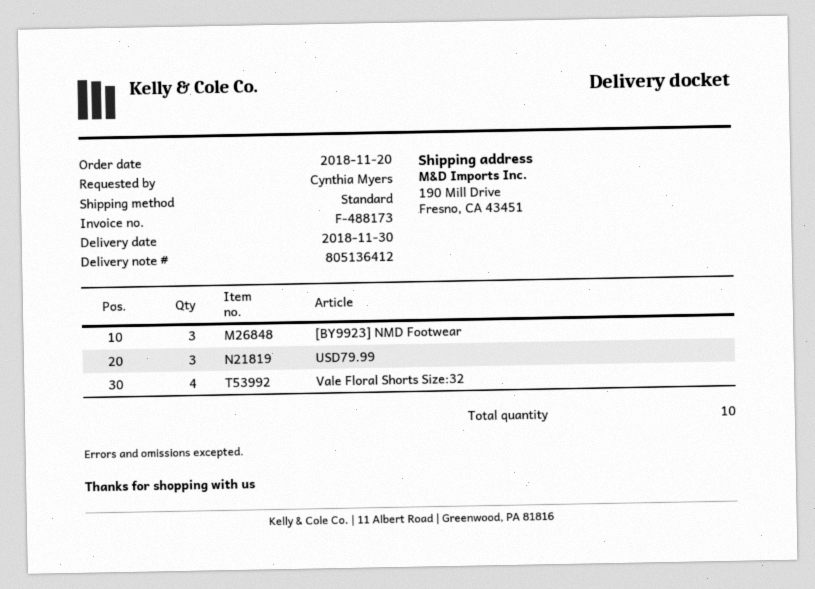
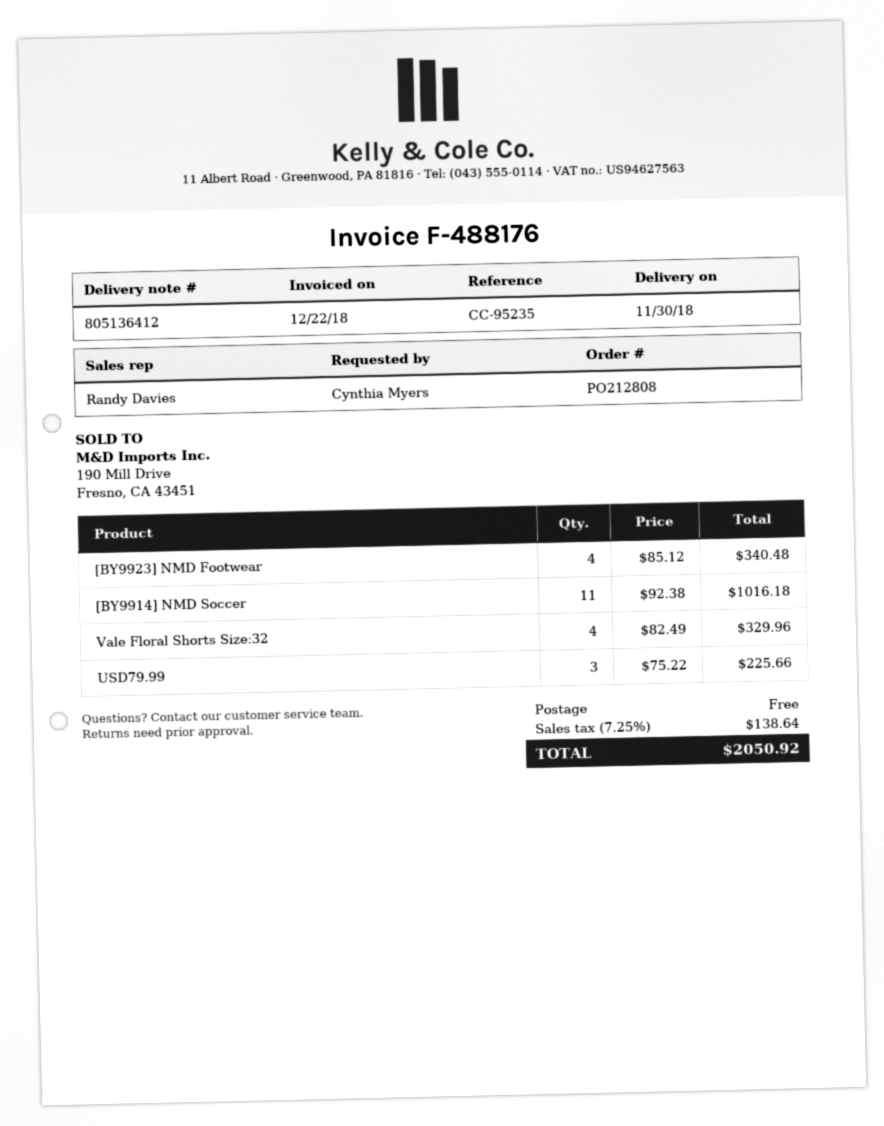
invoice number: F-488173 -> F-488176
[BY9923] NMD Footwear: 3 -> 4
[BY9914] NMD Soccer: none -> 11

